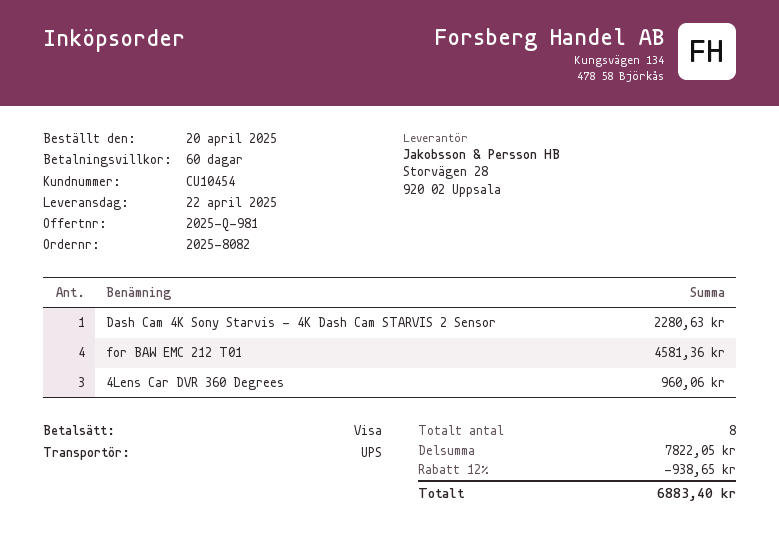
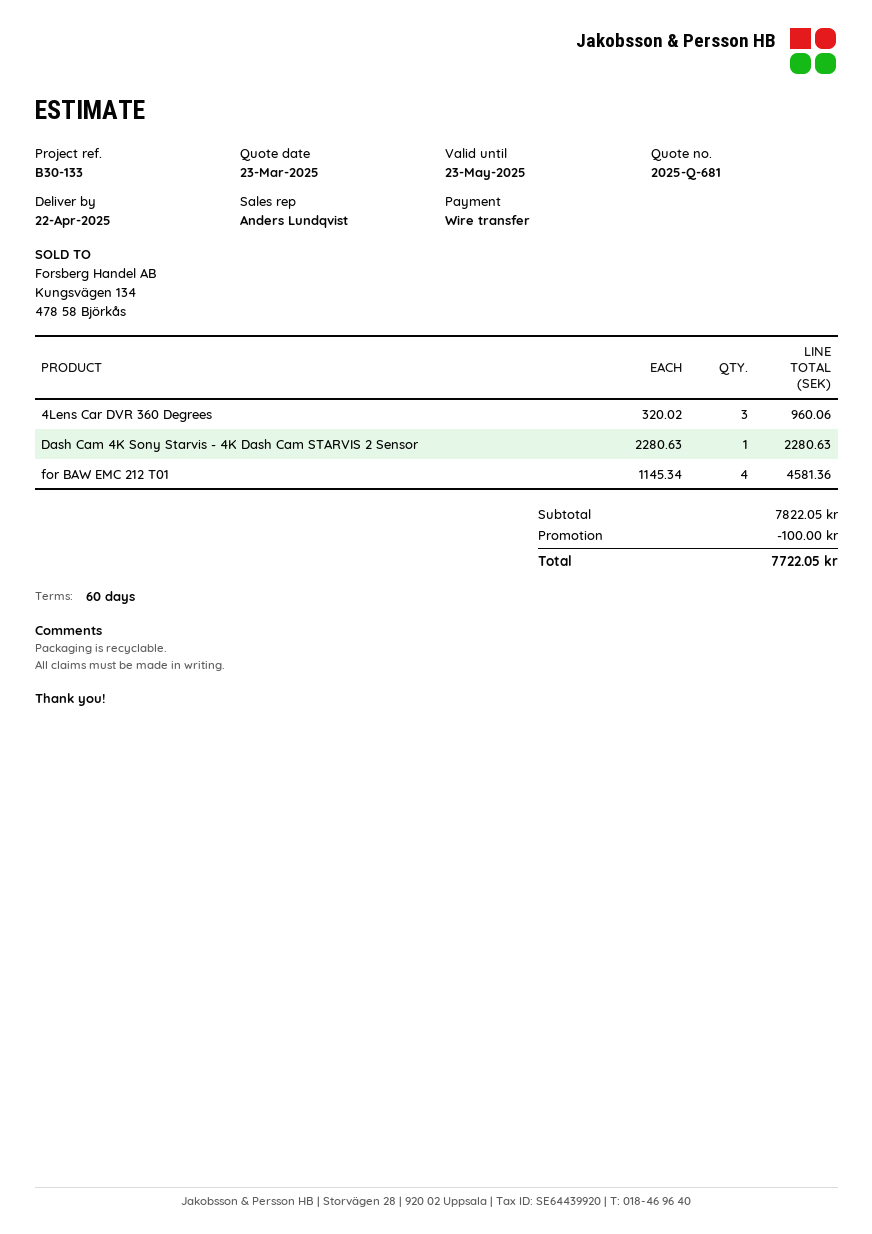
quote number: 2025-Q-981 -> 2025-Q-681
payment method: Visa -> bank transfer
discount: 938.65 -> 100.00
total: 6883.40 -> 7722.05

